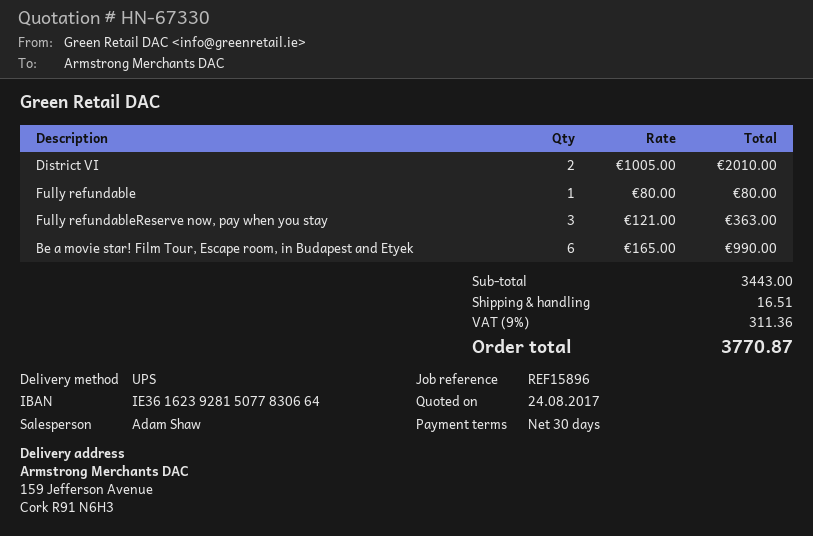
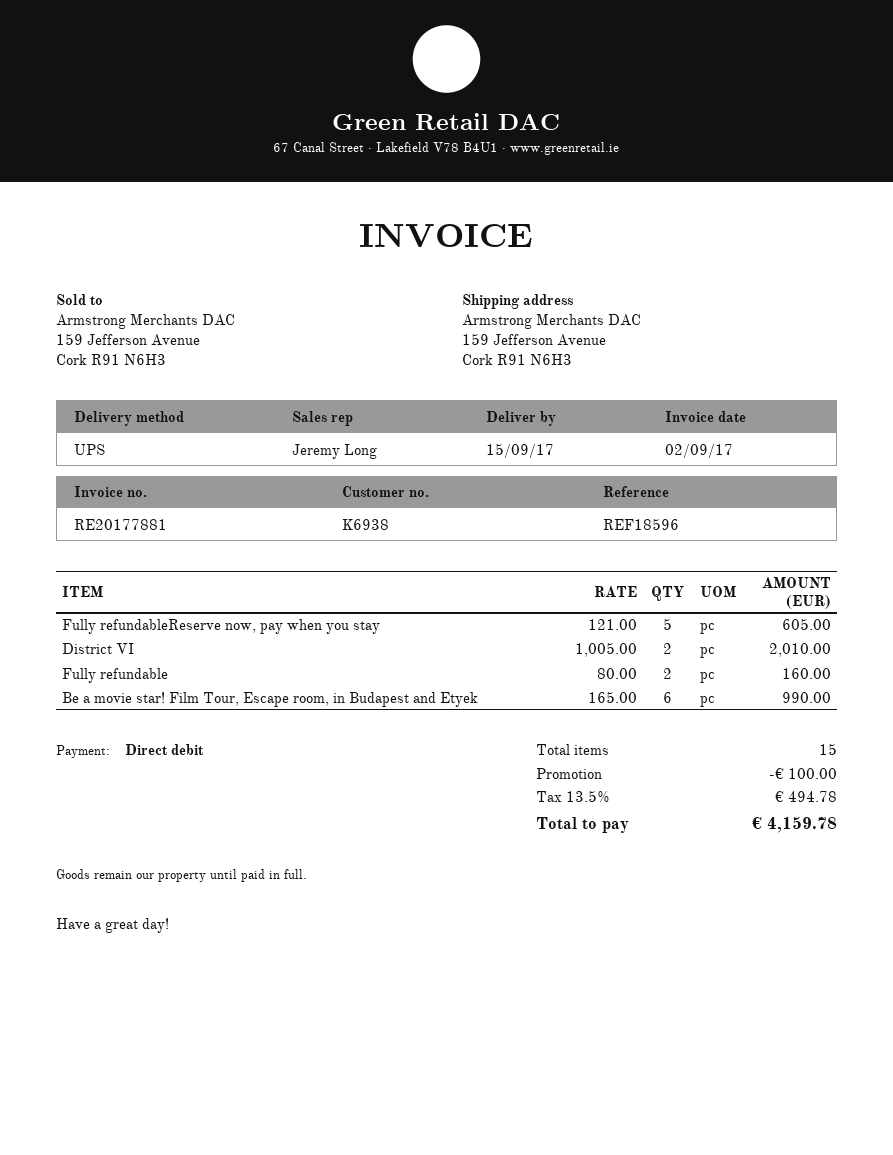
reference: REF15896 -> REF18596
sales rep: Adam Shaw -> Jeremy Long
Fully refundable: 1 x 80.00 = 80.00 -> 2 x 80.00 = 160.00
Fully refundableReserve now, pay when you stay: 3 x 121.00 = 363.00 -> 5 x 121.00 = 605.00
discount: none -> 100.00
shipping: 16.51 -> none
tax: 9% = 311.36 -> 13.5% = 494.78
total: 3770.87 -> 4159.78

